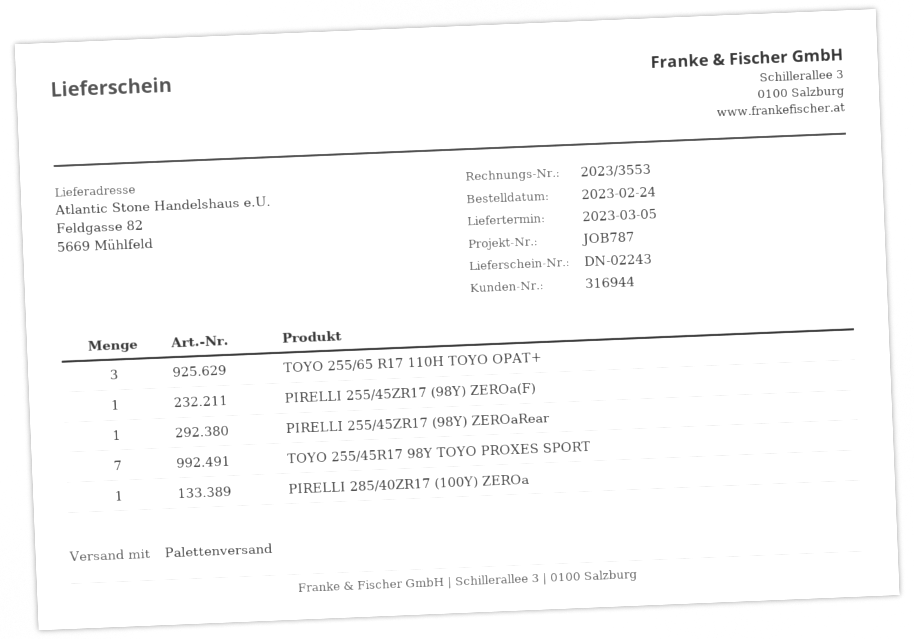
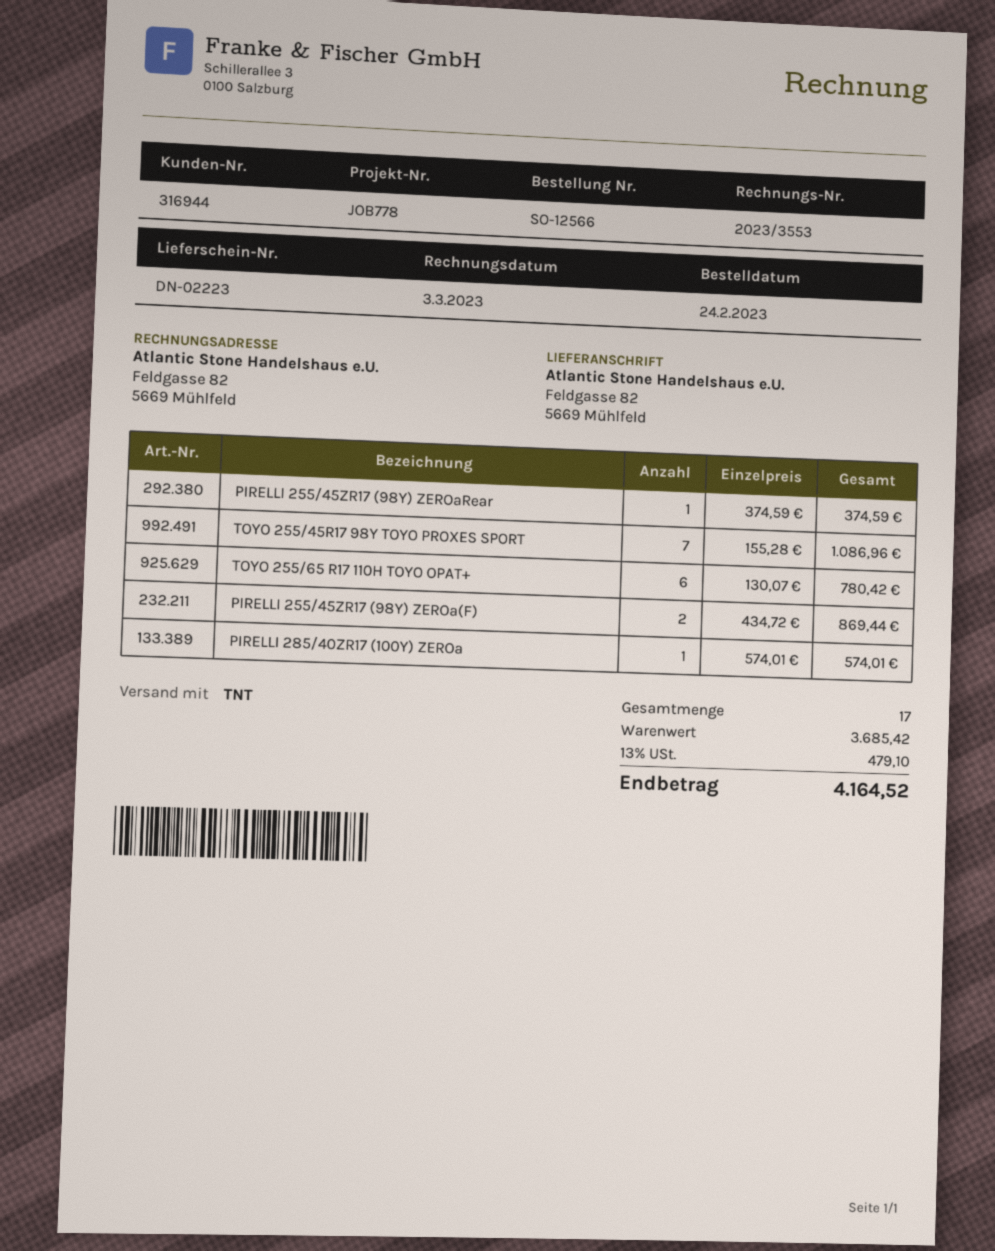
delivery note number: DN-02243 -> DN-02223
reference: JOB787 -> JOB778
shipping method: pallet freight -> TNT
TOYO 255/65 R17 110H TOYO OPAT+: 3 -> 6
PIRELLI 255/45ZR17 (98Y) ZEROa(F): 1 -> 2

